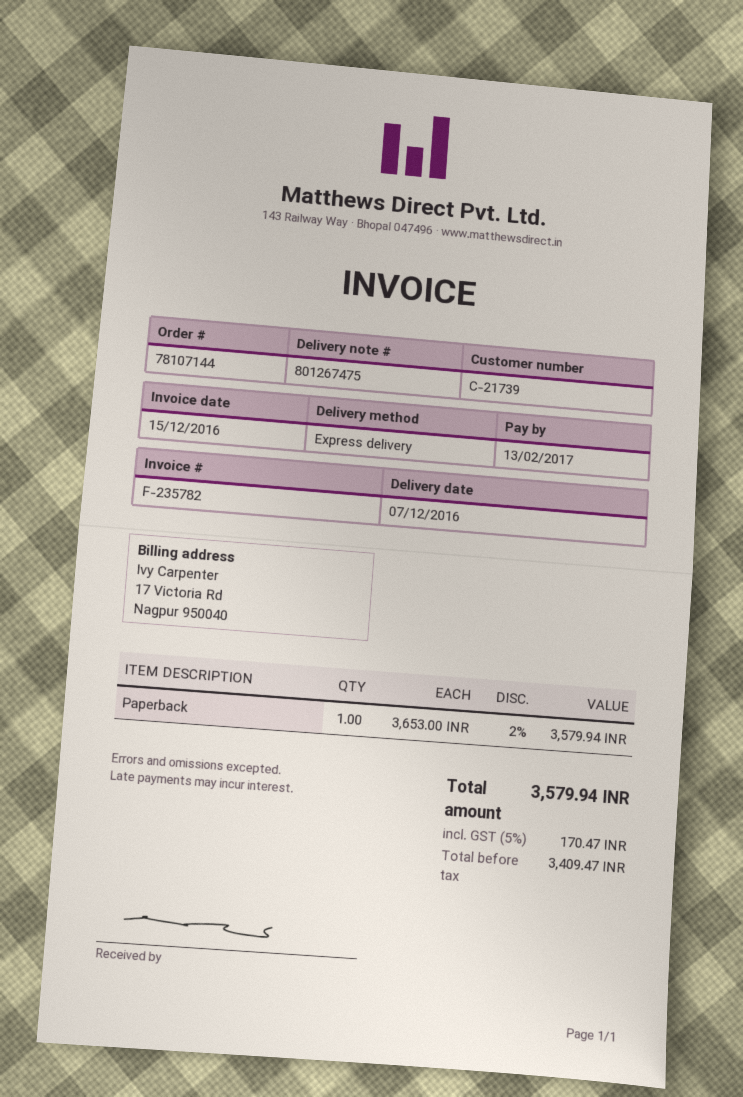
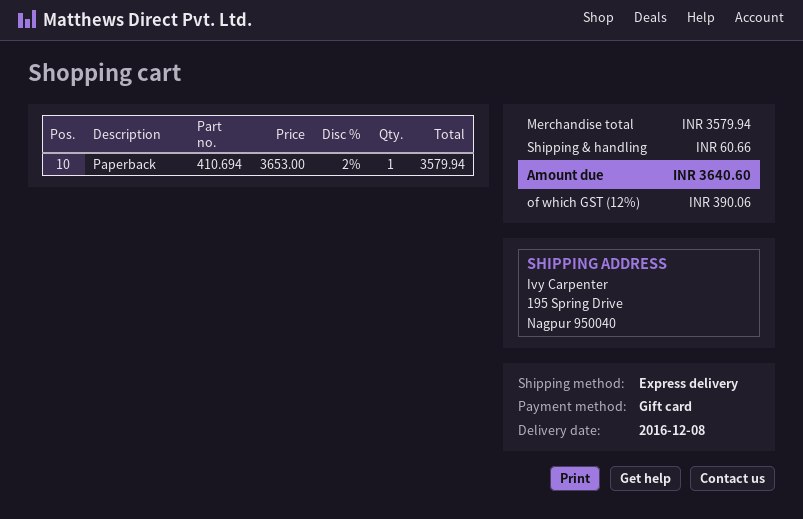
delivery date: 2016-12-07 -> 2016-12-08
shipping: none -> 60.66
tax: 5% = 170.47 -> 12% = 390.06
total: 3579.94 -> 3640.60

